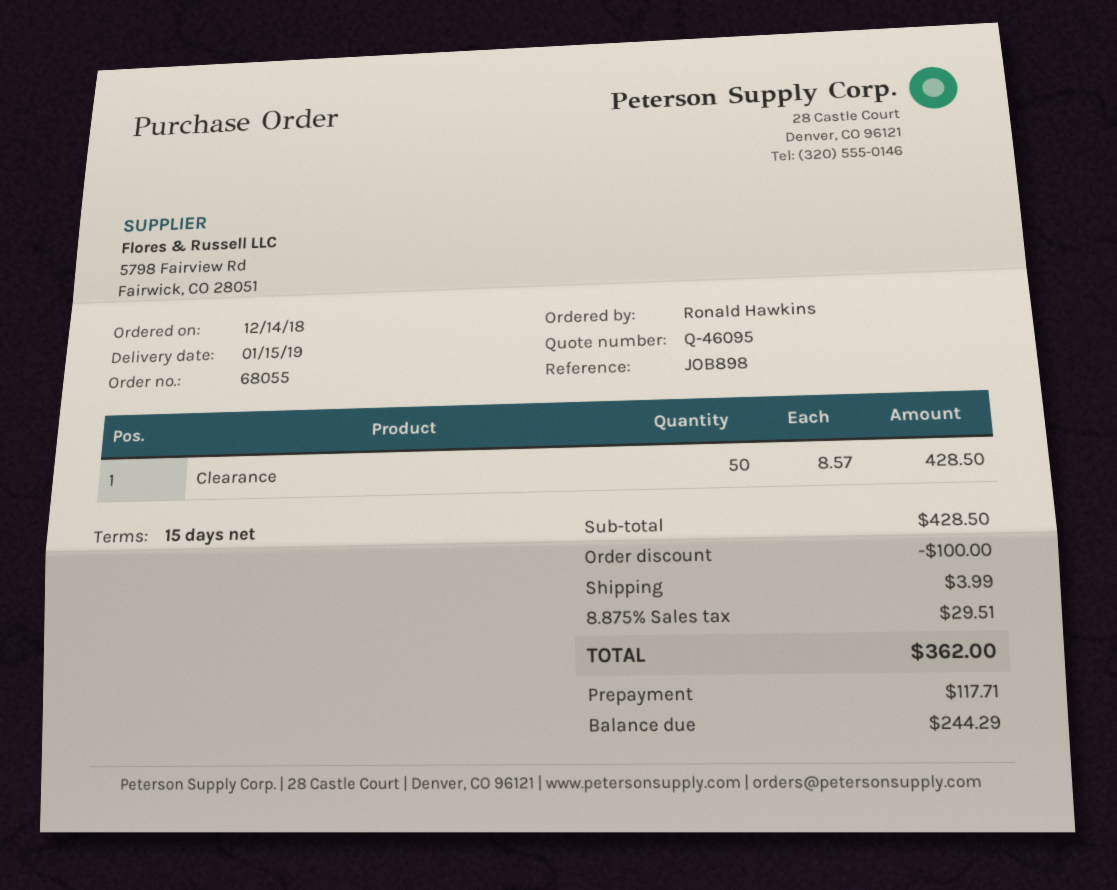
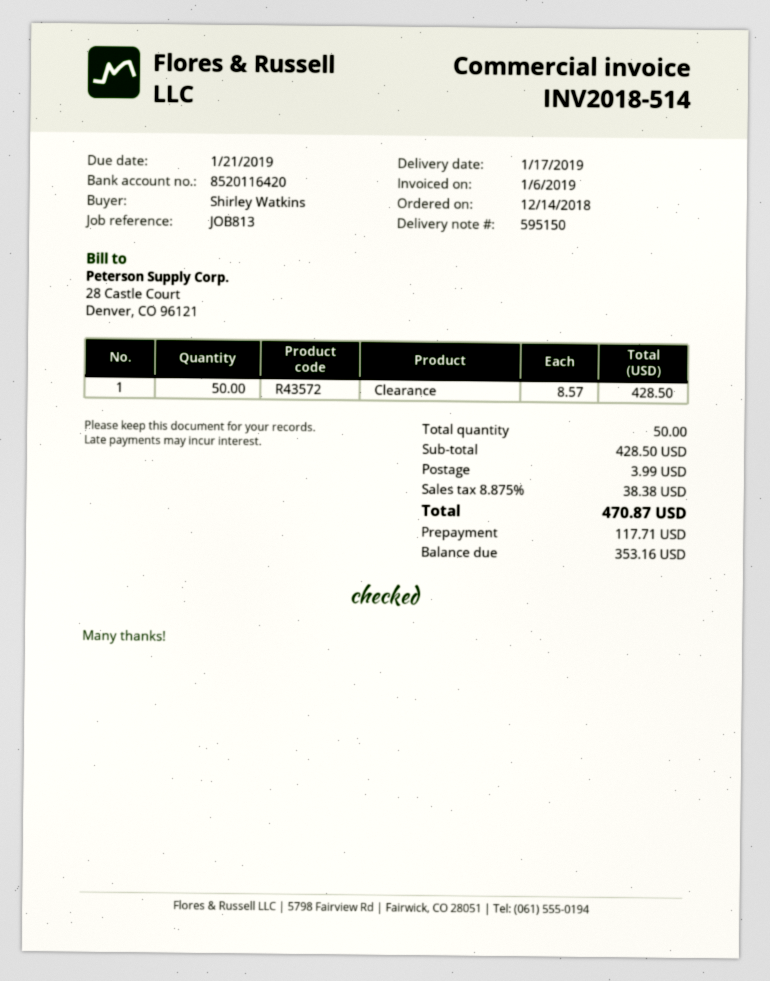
delivery date: 2019-01-15 -> 2019-01-17
reference: JOB898 -> JOB813
ordered by: Ronald Hawkins -> Shirley Watkins
discount: 100.00 -> none
tax: 8.875% = 29.51 -> 8.875% = 38.38
total: 362.00 -> 470.87
balance: 244.29 -> 353.16

